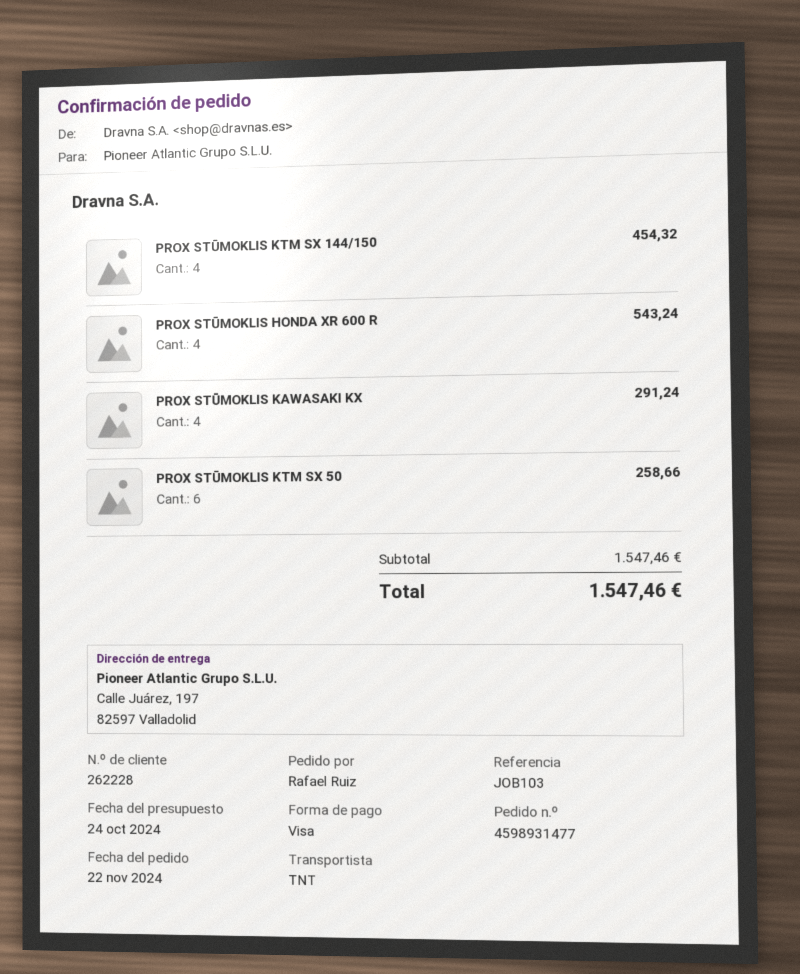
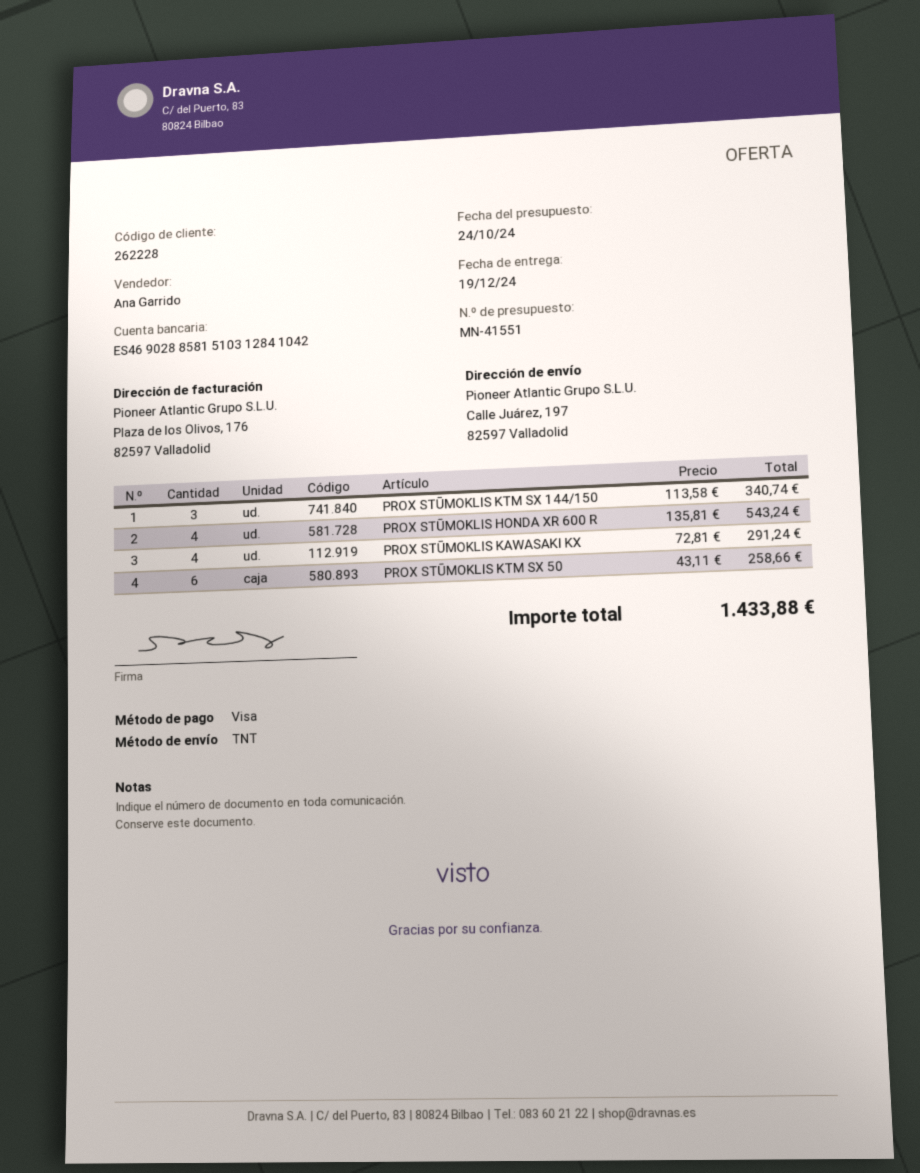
PROX STŪMOKLIS KTM SX 144/150: 4 for 454.32 -> 3 for 340.74
total: 1547.46 -> 1433.88

